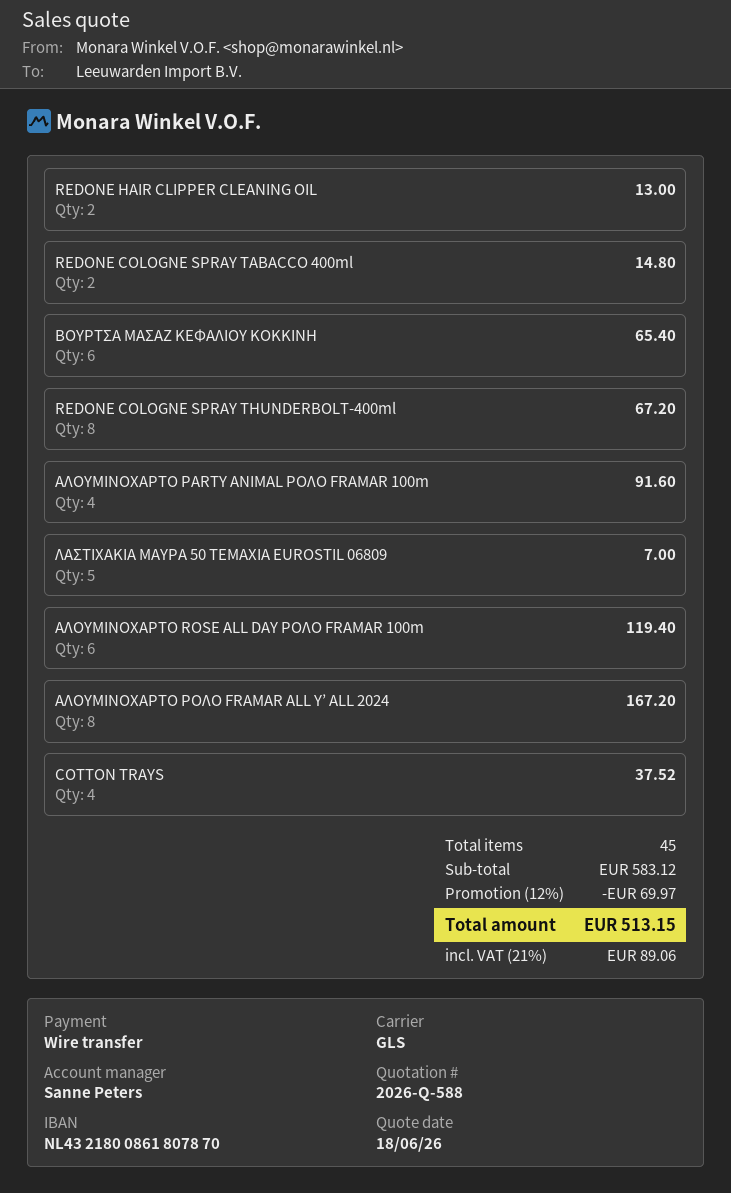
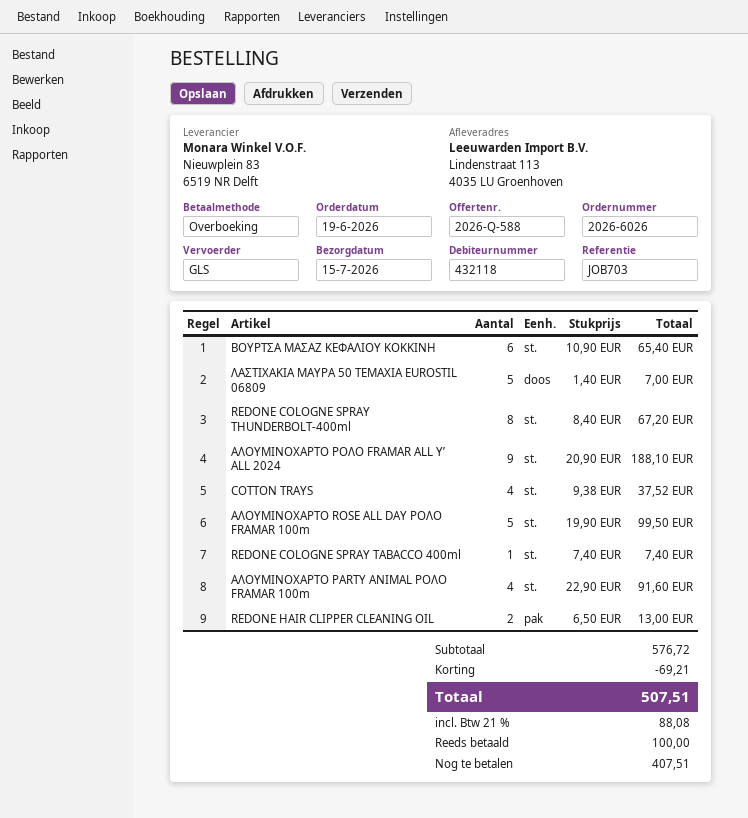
REDONE COLOGNE SPRAY TABACCO 400ml: 2 for 14.80 -> 1 for 7.40
ΑΛΟΥΜΙΝΟΧΑΡΤΟ ROSE ALL DAY ΡΟΛΟ FRAMAR 100m: 6 for 119.40 -> 5 for 99.50
ΑΛΟΥΜΙΝΟΧΑΡΤΟ ΡΟΛΟ FRAMAR ALL Y’ ALL 2024: 8 for 167.20 -> 9 for 188.10
subtotal: 583.12 -> 576.72
discount: 69.97 -> 69.21
tax: 21% = 89.06 -> 21% = 88.08
total: 513.15 -> 507.51

